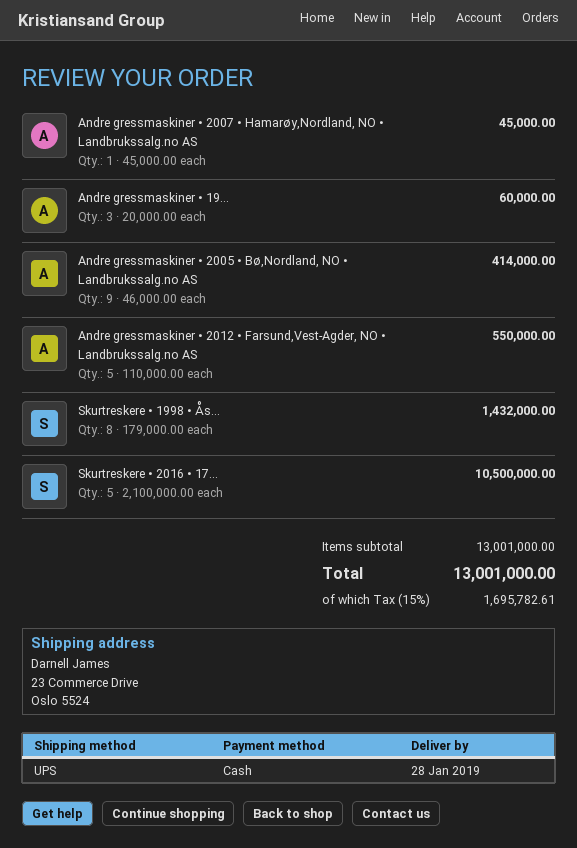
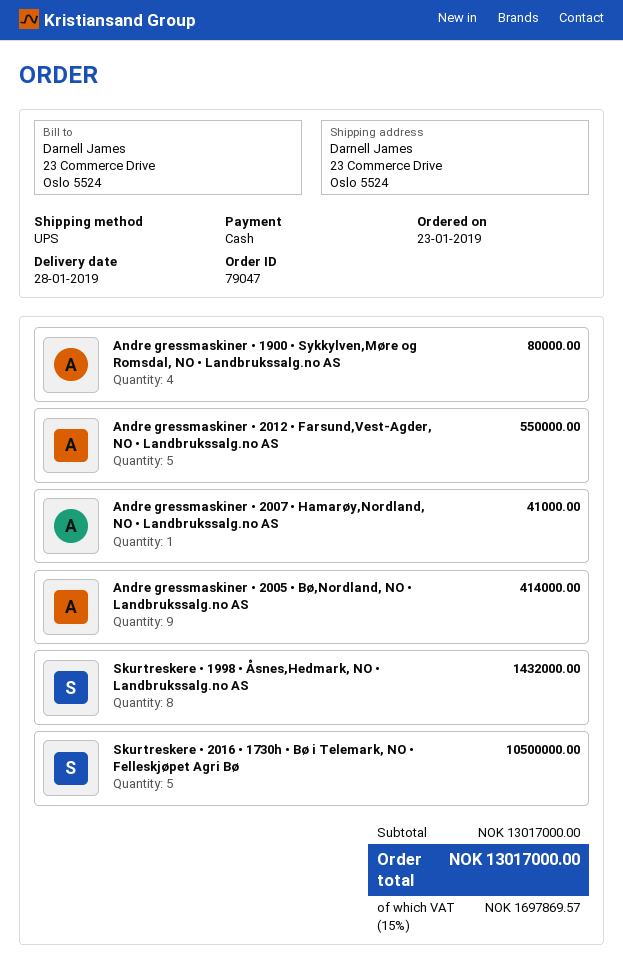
Andre gressmaskiner • 2007 • Hamarøy,Nordland, NO • Landbrukssalg.no AS: 1 for 45000.00 -> 1 for 41000.00
Andre gressmaskiner • 19...: 3 for 60000.00 -> 4 for 80000.00
subtotal: 13001000.00 -> 13017000.00
tax: 15% = 1695782.61 -> 15% = 1697869.57
total: 13001000.00 -> 13017000.00

